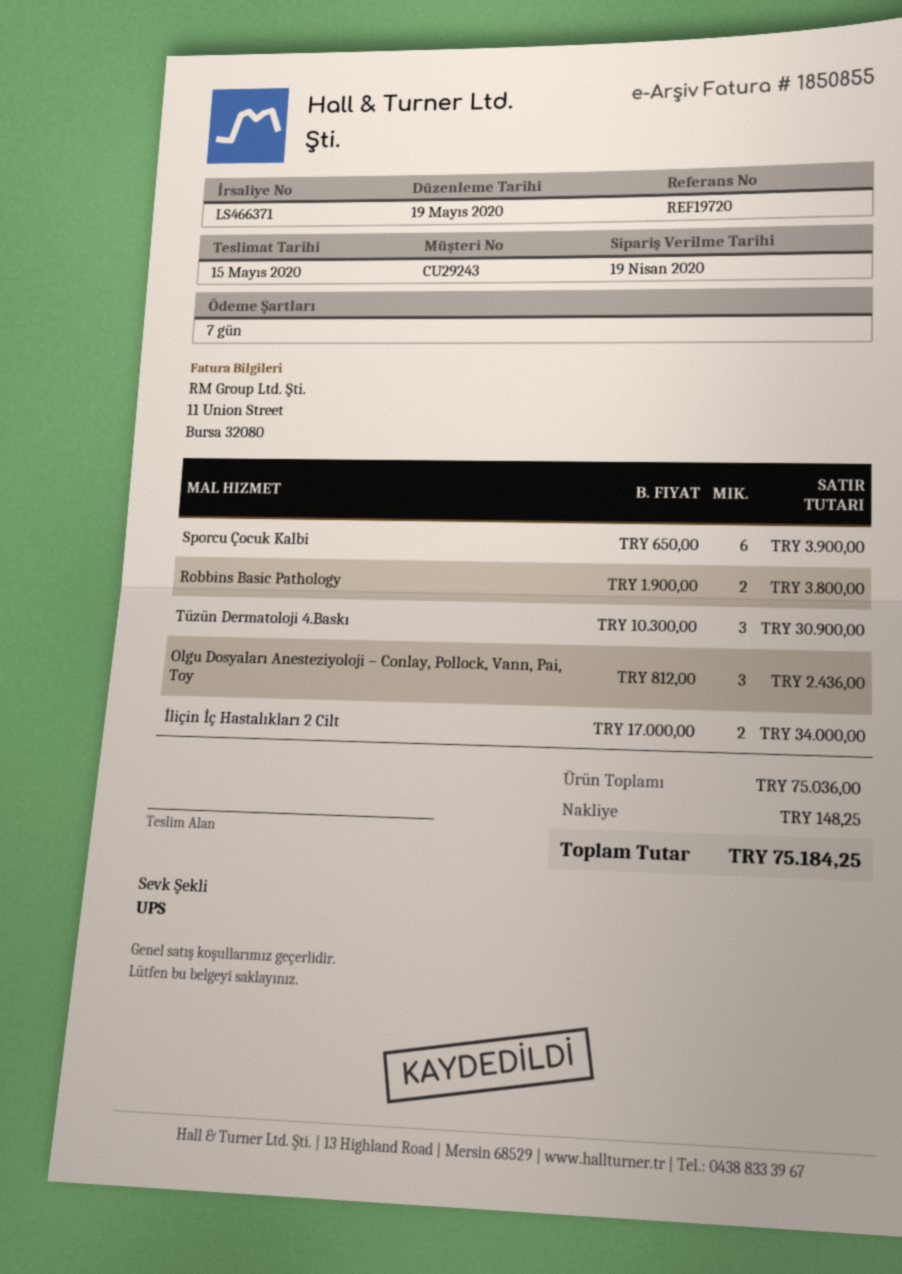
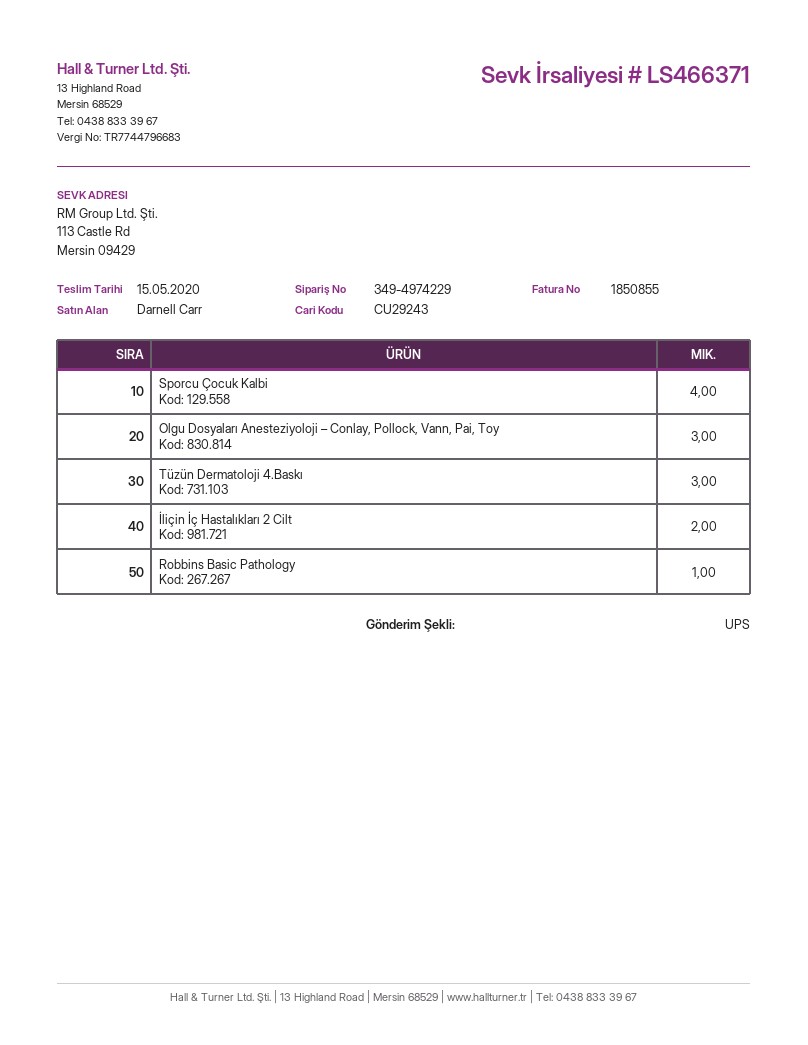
Sporcu Çocuk Kalbi: 6 -> 4
Robbins Basic Pathology: 2 -> 1

